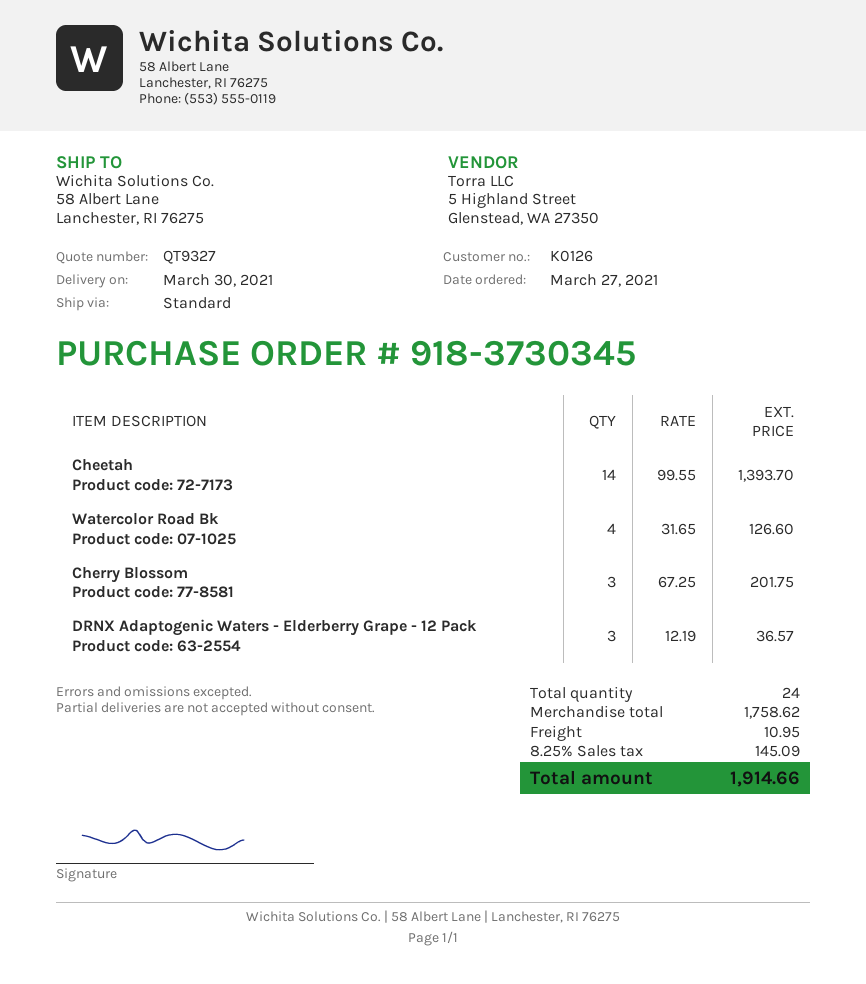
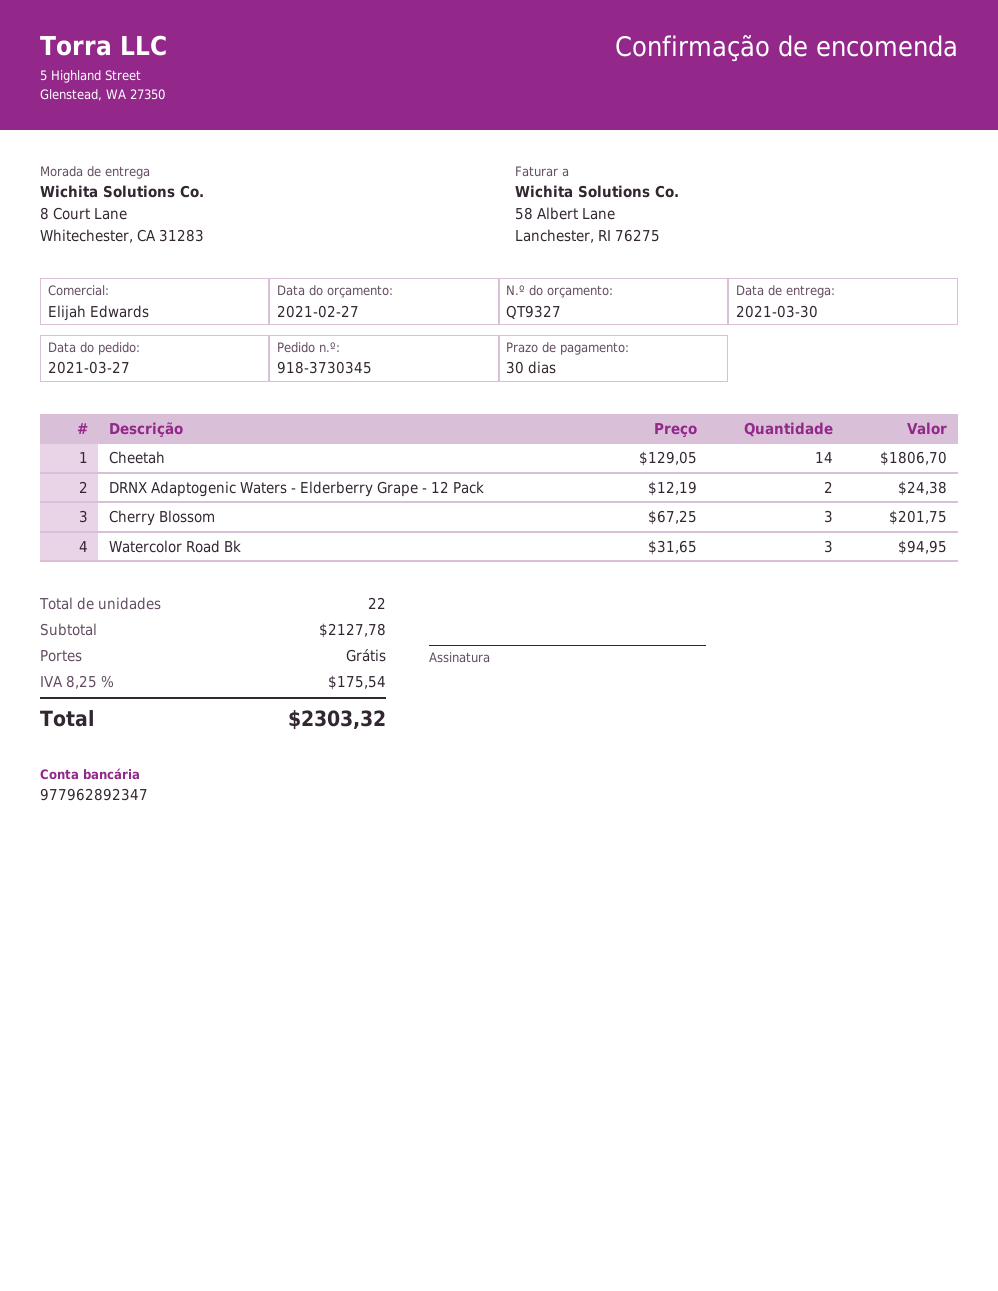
ship to: 58 Albert Lane, Lanchester, RI 76275 -> 8 Court Lane, Whitechester, CA 31283
Cheetah: 14 x 99.55 = 1393.70 -> 14 x 129.05 = 1806.70
Watercolor Road Bk: 4 x 31.65 = 126.60 -> 3 x 31.65 = 94.95
DRNX Adaptogenic Waters - Elderberry Grape - 12 Pack: 3 x 12.19 = 36.57 -> 2 x 12.19 = 24.38
total quantity: 24 -> 22
subtotal: 1758.62 -> 2127.78
shipping: 10.95 -> 0.00
tax: 8.25% = 145.09 -> 8.25% = 175.54
total: 1914.66 -> 2303.32

